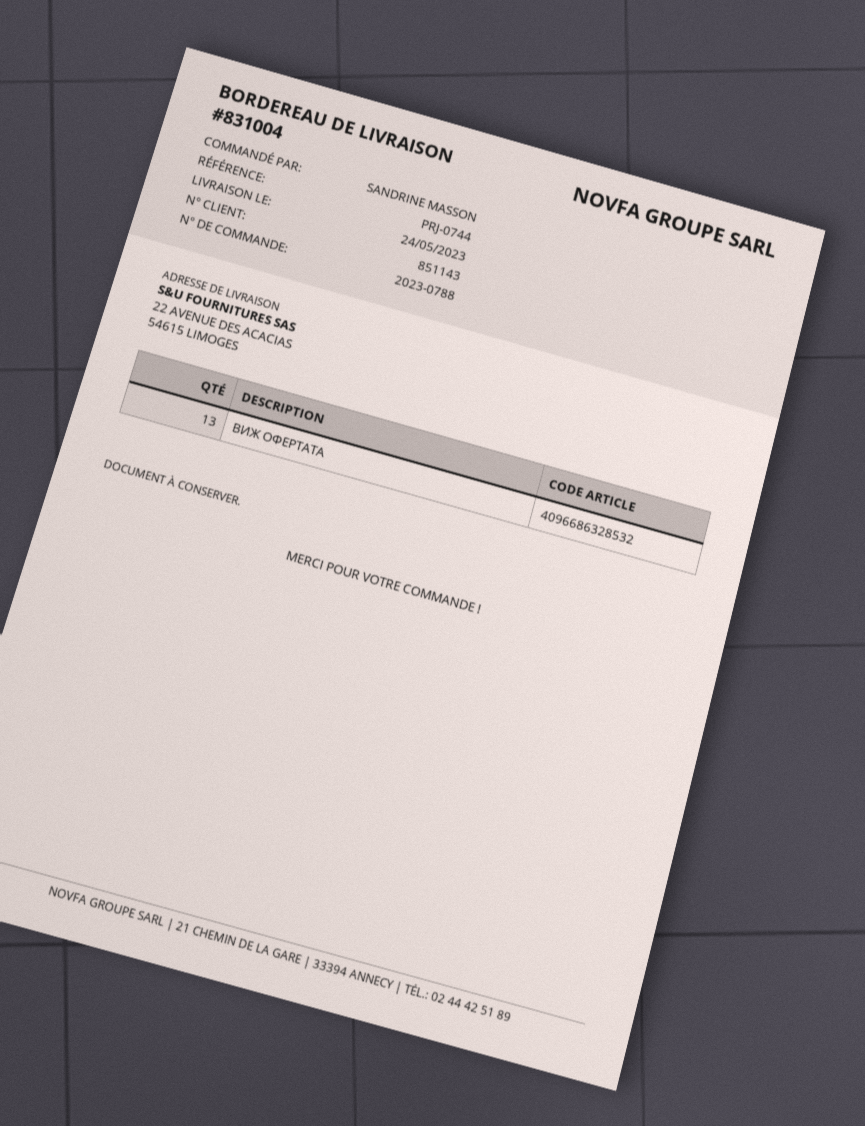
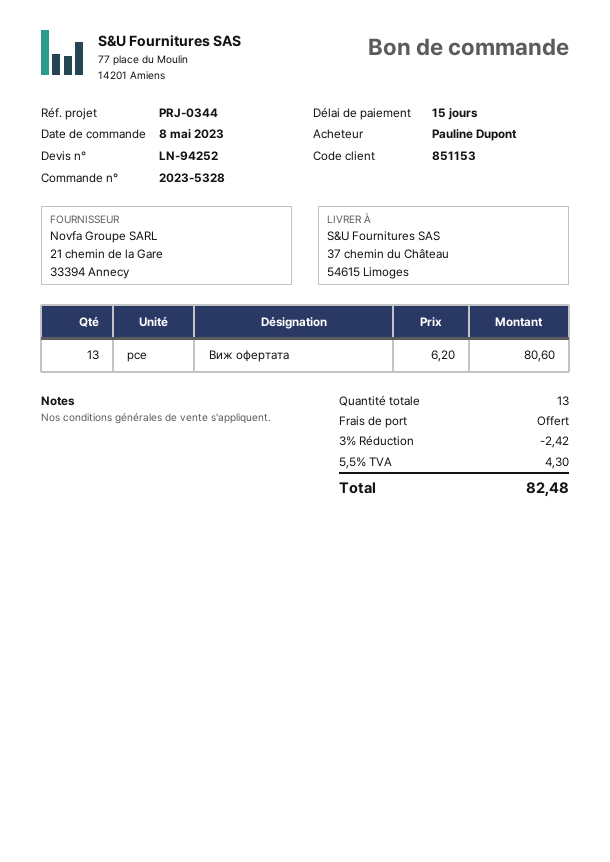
order number: 2023-0788 -> 2023-5328
customer number: 851143 -> 851153
reference: PRJ-0744 -> PRJ-0344
ordered by: SANDRINE MASSON -> Pauline Dupont
ship to: 22 AVENUE DES ACACIAS, 54615 LIMOGES -> 37 chemin du Château, 54615 Limoges

